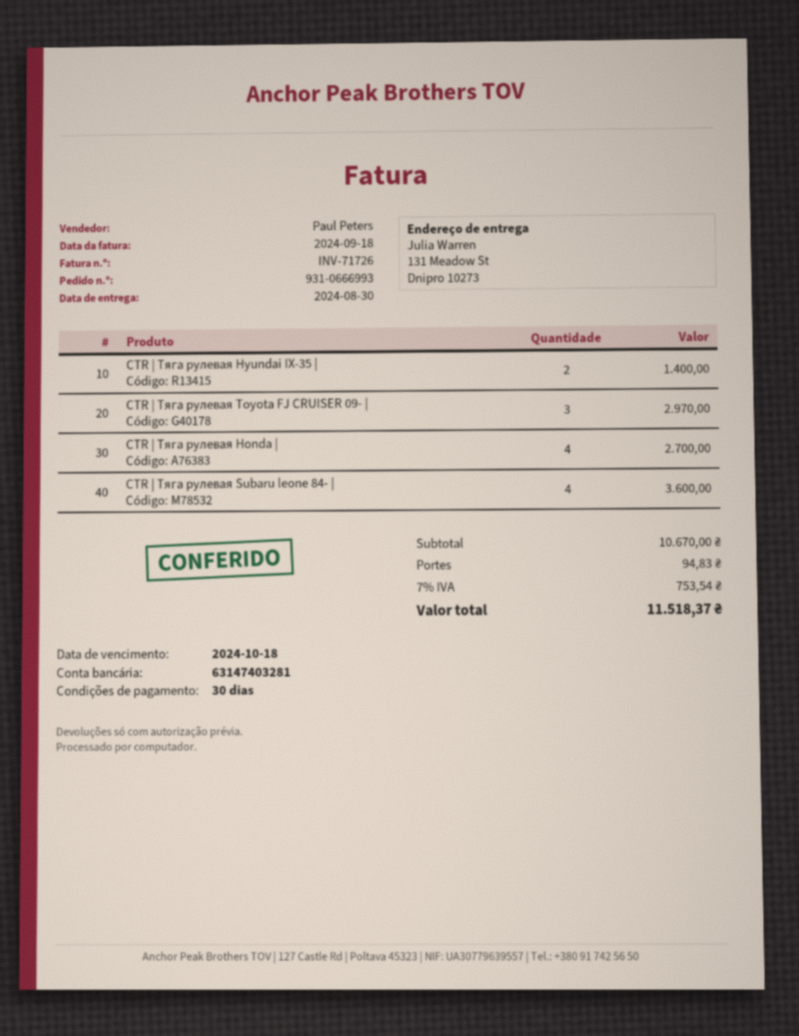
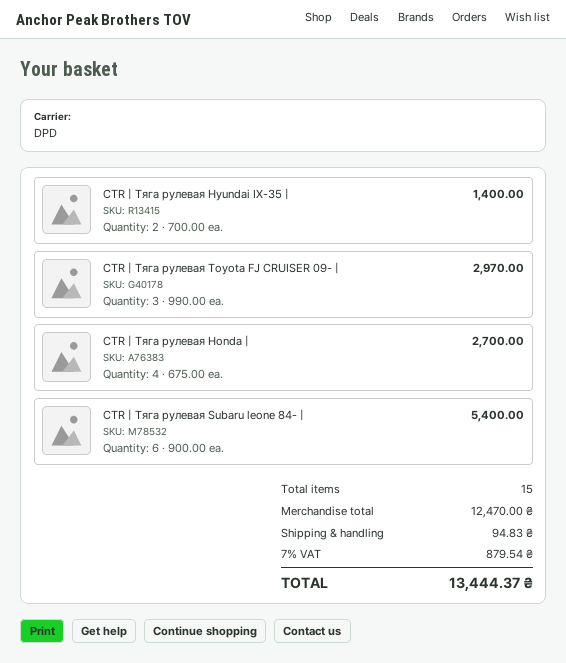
CTR | Тяга рулевая Subaru leone 84- |: 4 for 3600.00 -> 6 for 5400.00
subtotal: 10670.00 -> 12470.00
tax: 7% = 753.54 -> 7% = 879.54
total: 11518.37 -> 13444.37

